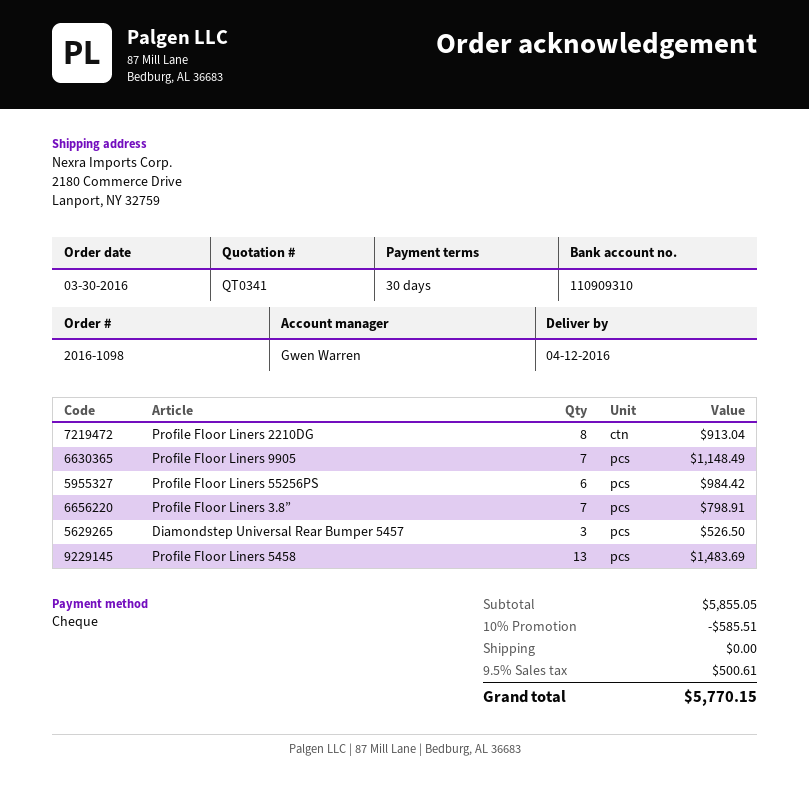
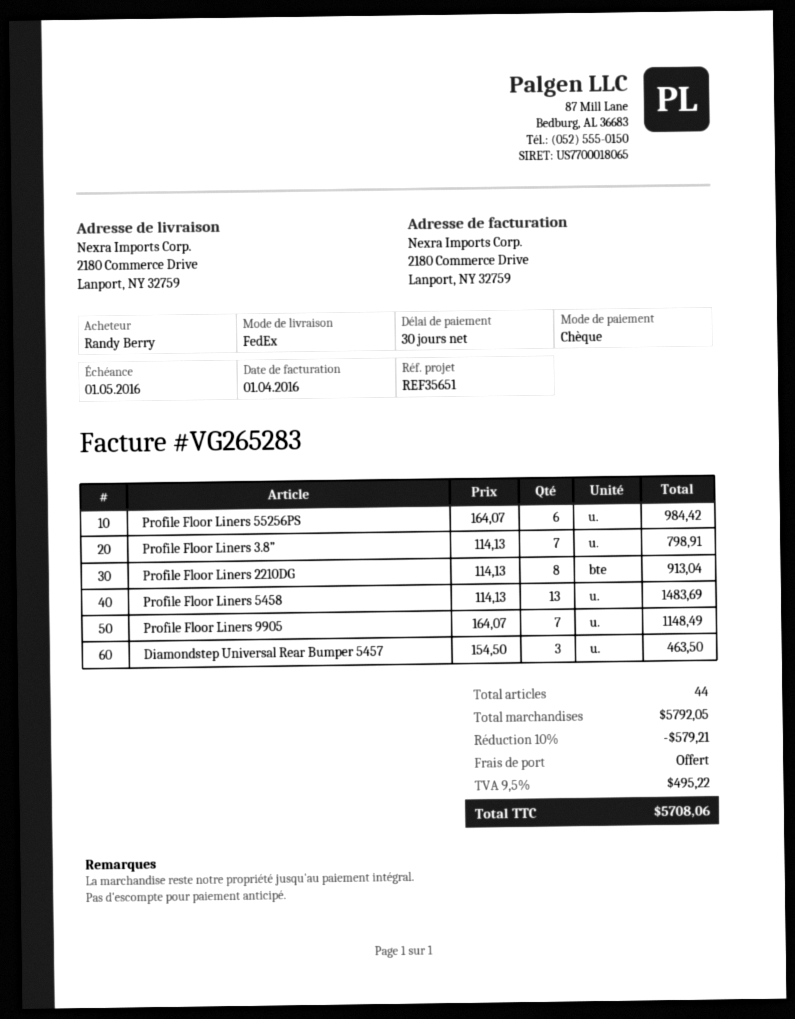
Diamondstep Universal Rear Bumper 5457: 3 for 526.50 -> 3 for 463.50
subtotal: 5855.05 -> 5792.05
discount: 10% = 585.51 -> 10% = 579.21
tax: 9.5% = 500.61 -> 9.5% = 495.22
total: 5770.15 -> 5708.06

